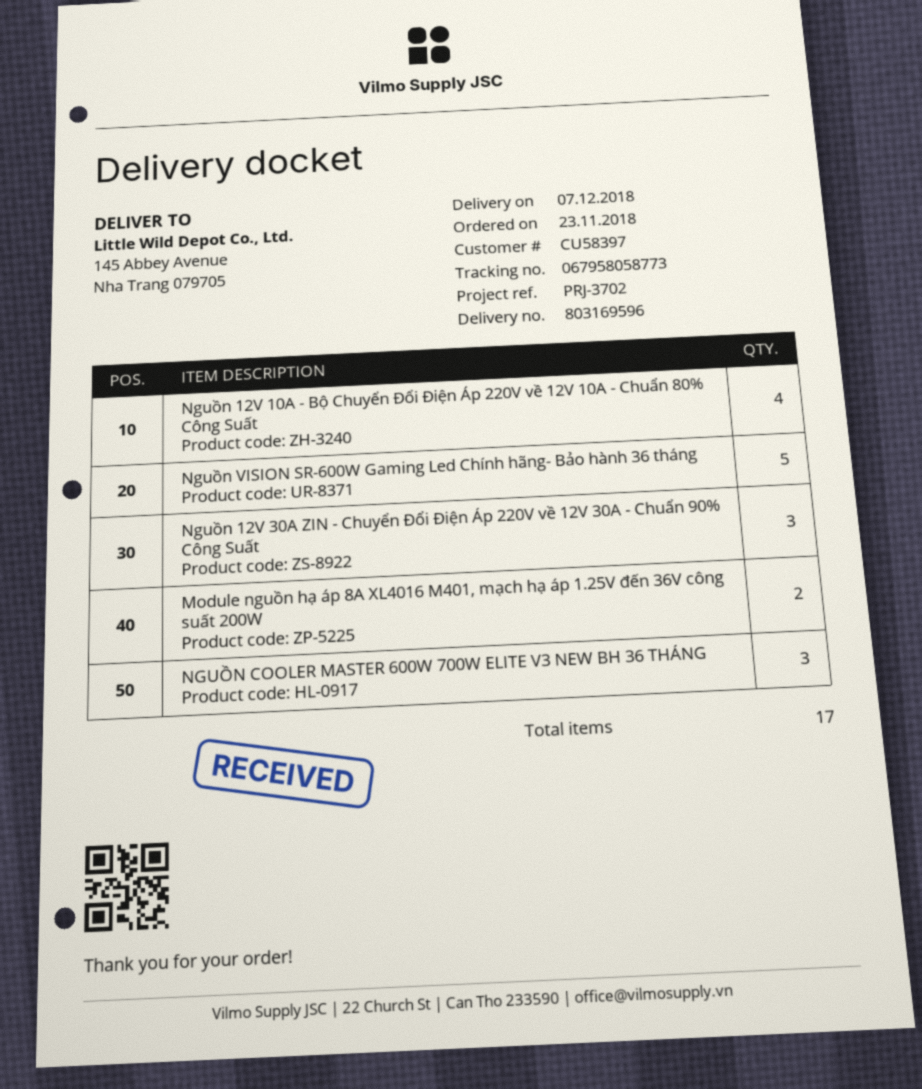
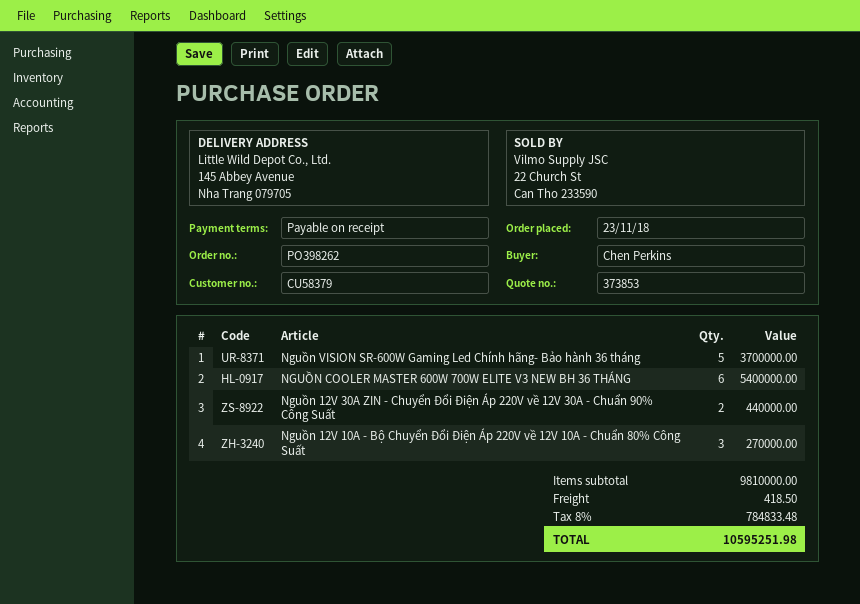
customer number: CU58397 -> CU58379
Nguồn 12V 10A - Bộ Chuyển Đổi Điện Áp 220V về 12V 10A - Chuẩn 80% Công Suất: 4 -> 3
Nguồn 12V 30A ZIN - Chuyển Đổi Điện Áp 220V về 12V 30A - Chuẩn 90% Công Suất: 3 -> 2
Module nguồn hạ áp 8A XL4016 M401, mạch hạ áp 1.25V đến 36V công suất 200W: 2 -> none
NGUỒN COOLER MASTER 600W 700W ELITE V3 NEW BH 36 THÁNG: 3 -> 6

